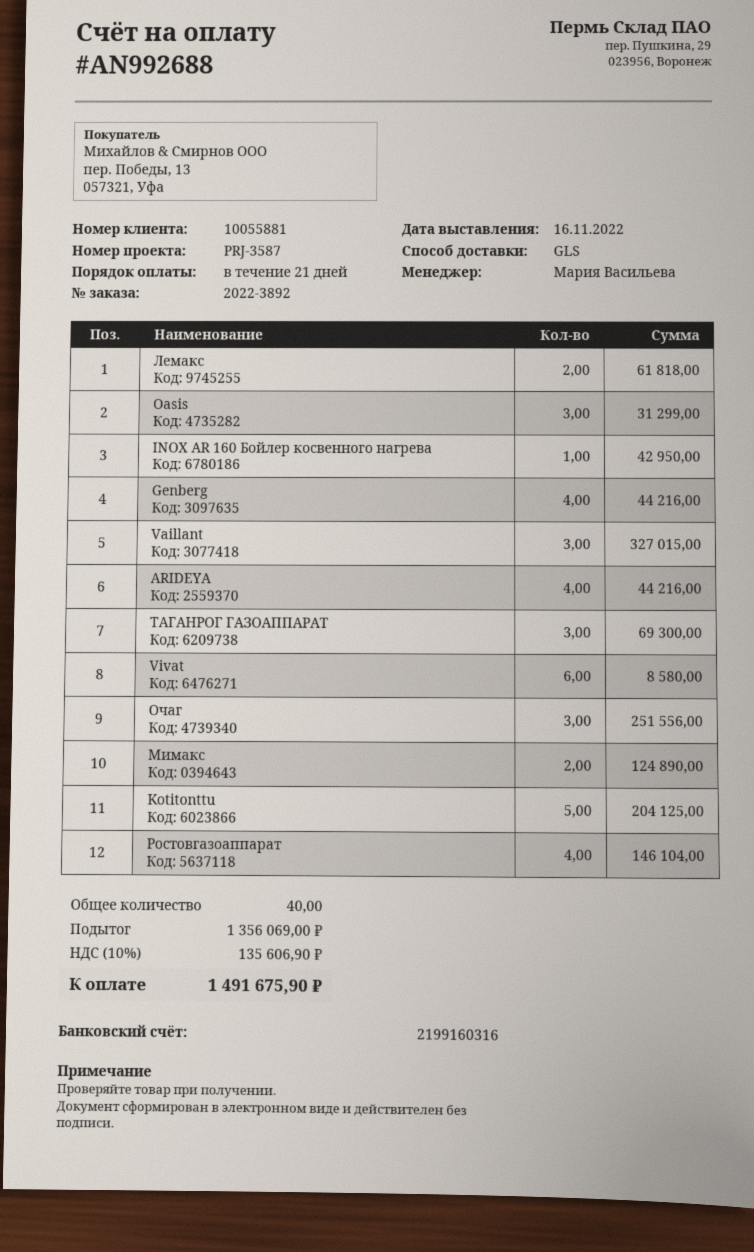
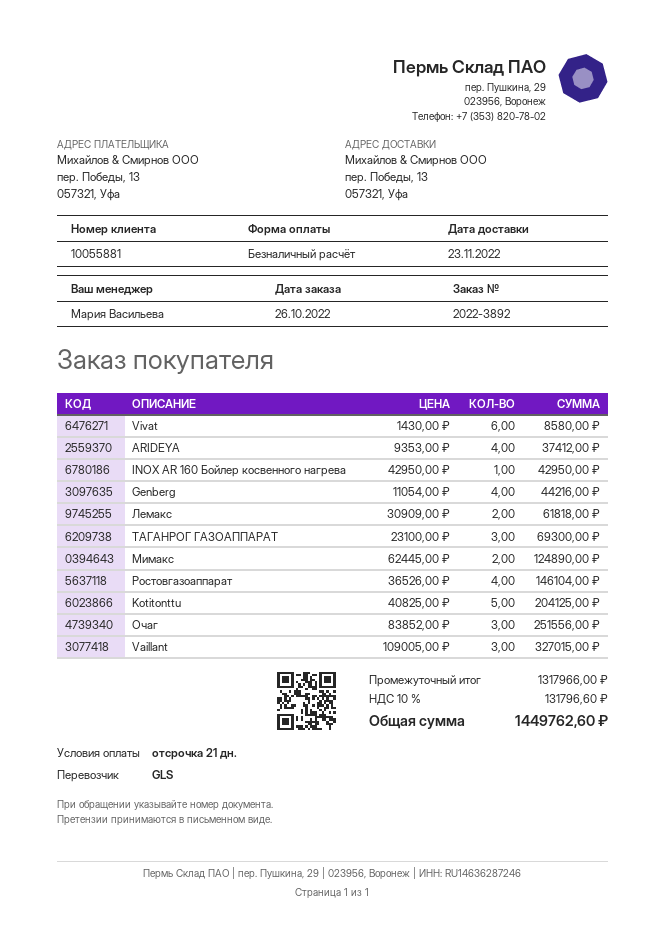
Oasis: 3 for 31299.00 -> none
ARIDEYA: 4 for 44216.00 -> 4 for 37412.00
subtotal: 1356069.00 -> 1317966.00
tax: 10% = 135606.90 -> 10% = 131796.60
total: 1491675.90 -> 1449762.60

